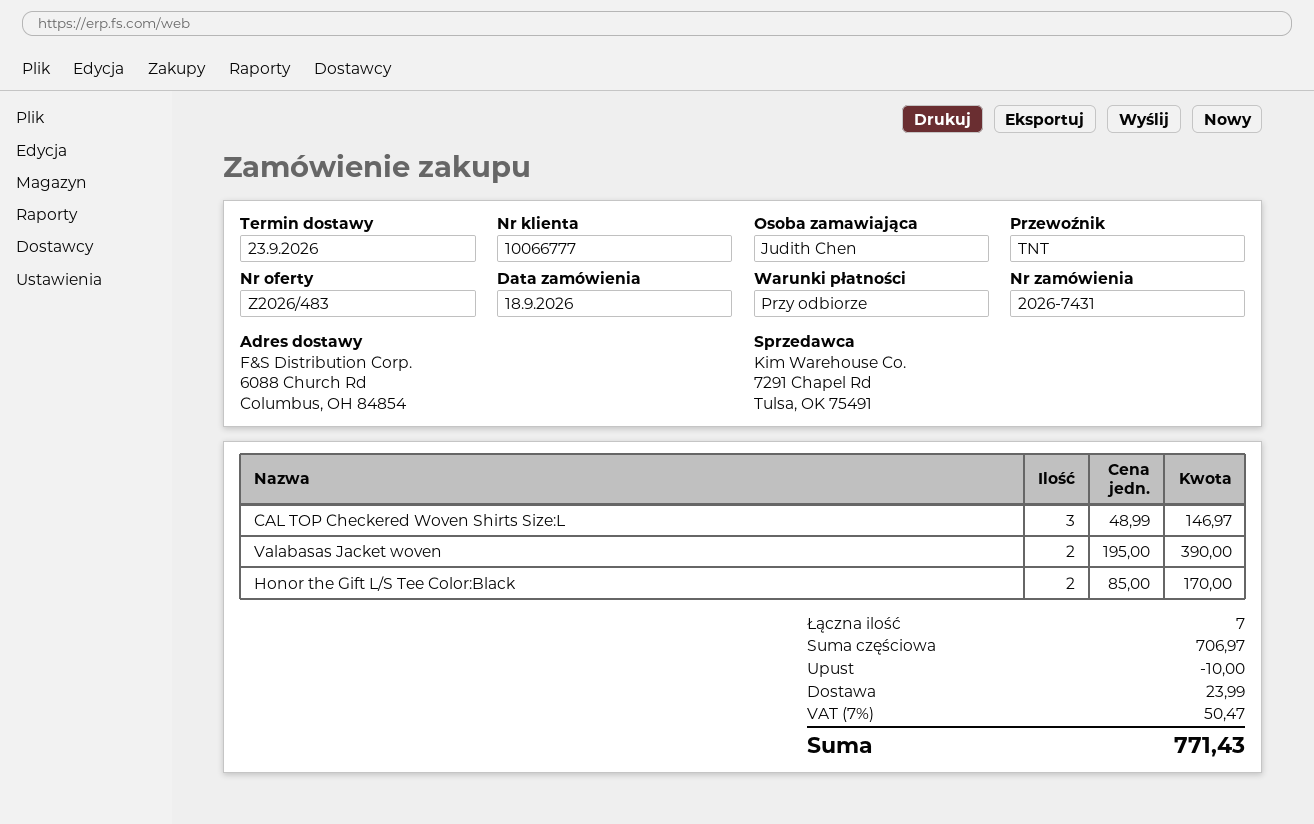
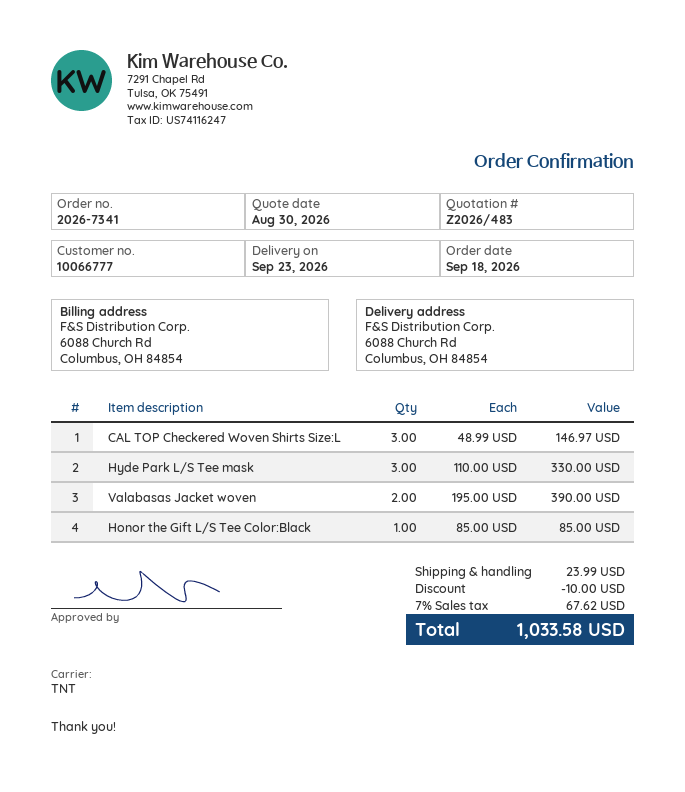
order number: 2026-7431 -> 2026-7341
Honor the Gift L/S Tee Color:Black: 2 x 85.00 = 170.00 -> 1 x 85.00 = 85.00
Hyde Park L/S Tee mask: none -> 3 x 110.00 = 330.00
tax: 7% = 50.47 -> 7% = 67.62
total: 771.43 -> 1033.58

